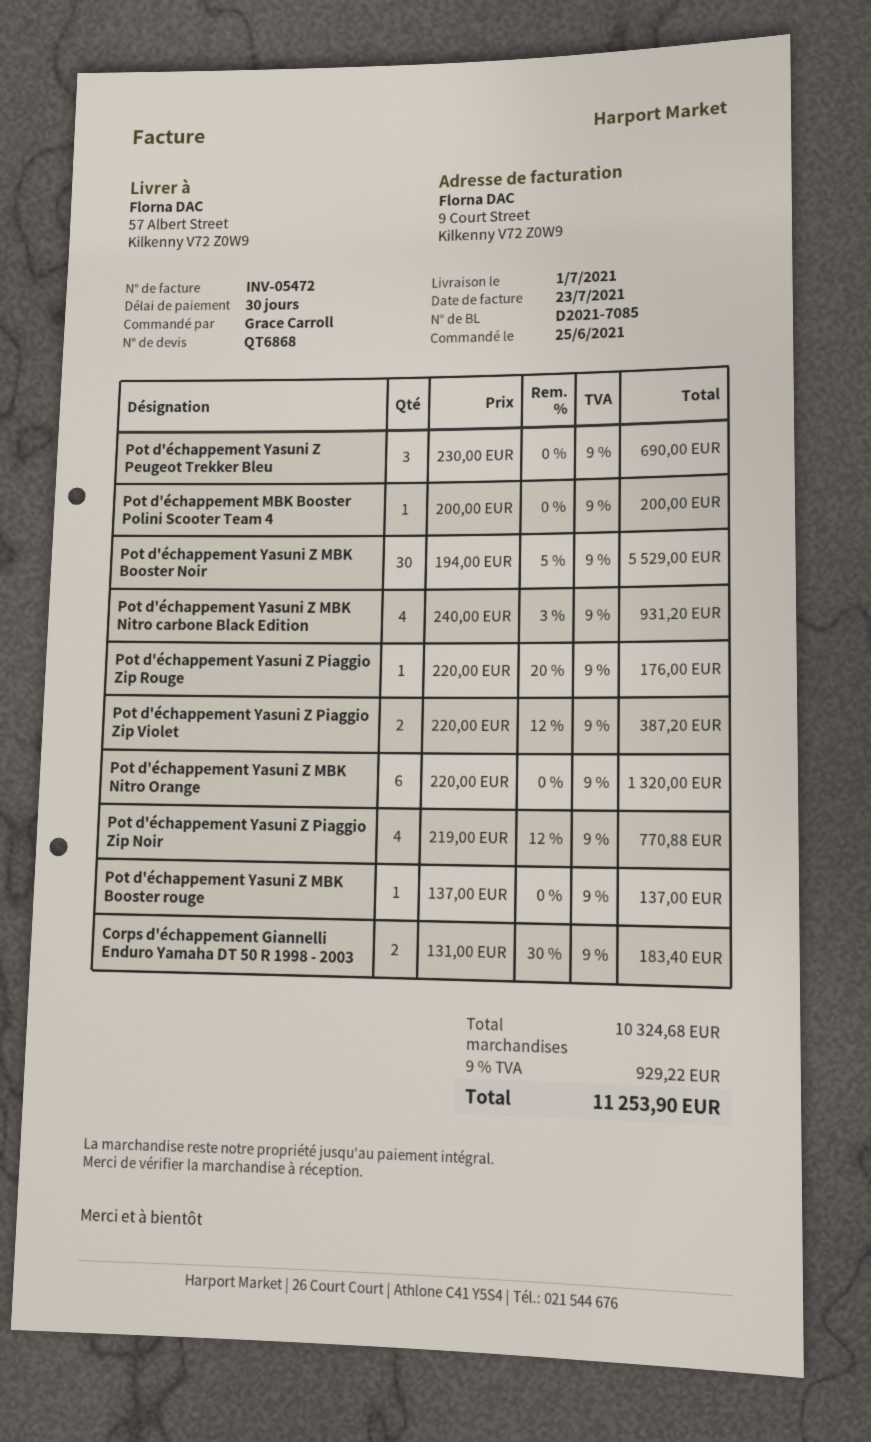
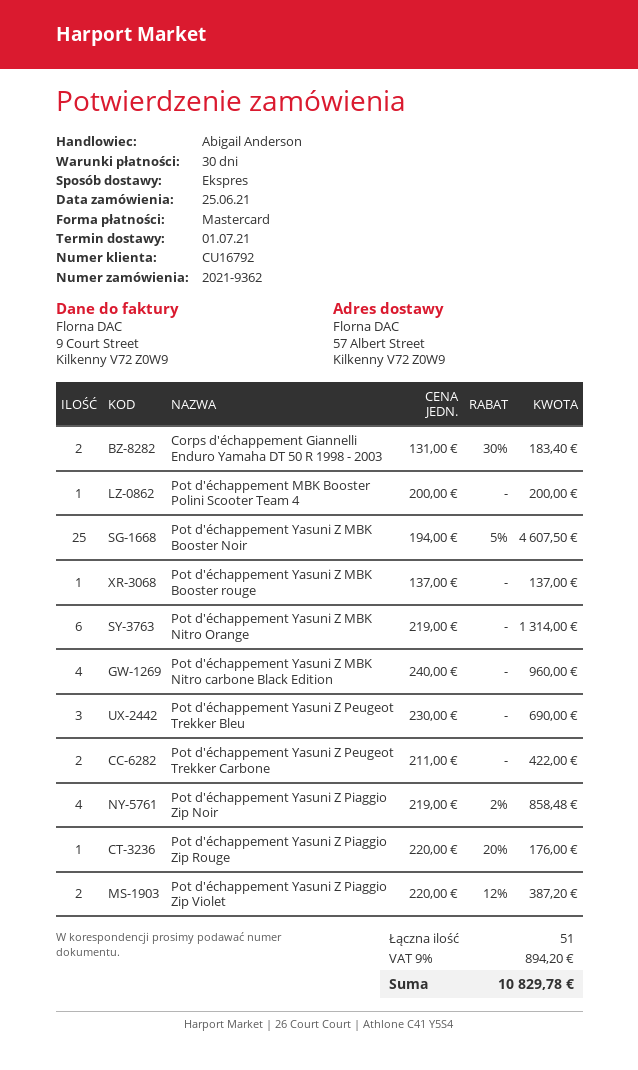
Pot d'échappement Yasuni Z MBK Booster Noir: 30 x 194.00 - 5% = 5529.00 -> 25 x 194.00 - 5% = 4607.50
Pot d'échappement Yasuni Z MBK Nitro carbone Black Edition: 4 x 240.00 - 3% = 931.20 -> 4 x 240.00 = 960.00
Pot d'échappement Yasuni Z MBK Nitro Orange: 6 x 220.00 = 1320.00 -> 6 x 219.00 = 1314.00
Pot d'échappement Yasuni Z Piaggio Zip Noir: 4 x 219.00 - 12% = 770.88 -> 4 x 219.00 - 2% = 858.48
Pot d'échappement Yasuni Z Peugeot Trekker Carbone: none -> 2 x 211.00 = 422.00
tax: 9% = 929.22 -> 9% = 894.20
total: 11253.90 -> 10829.78

